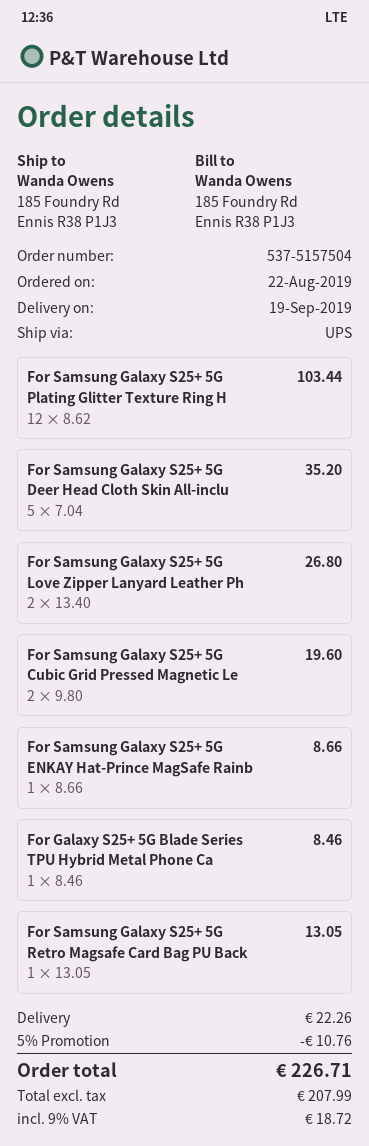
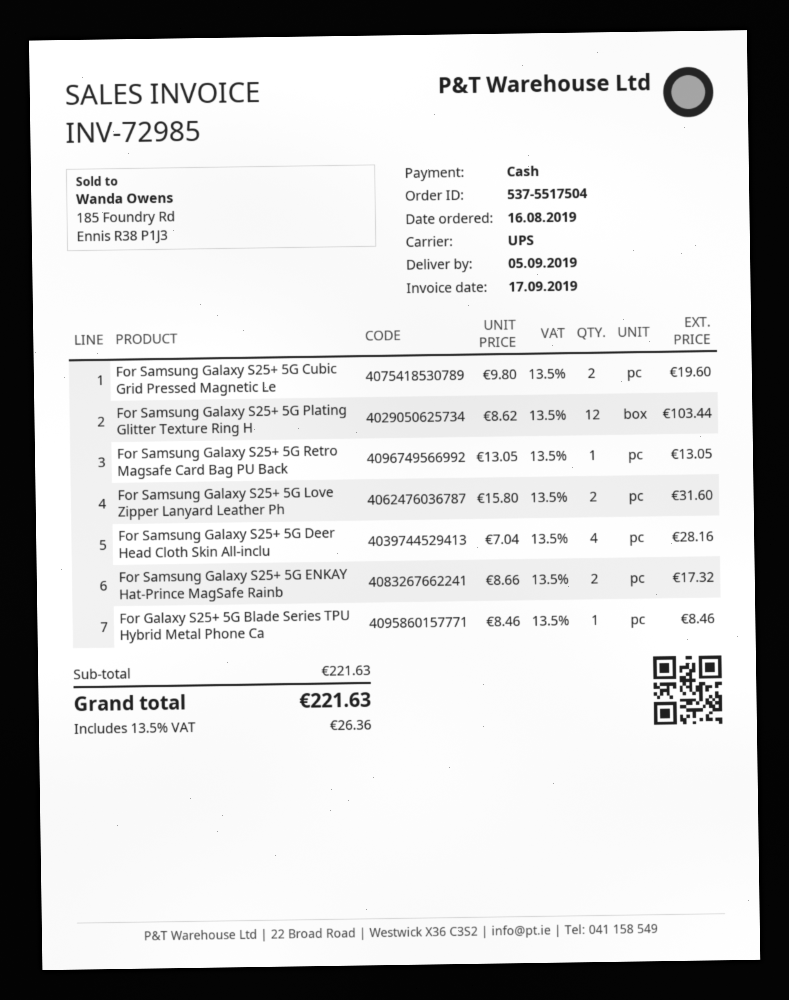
order number: 537-5157504 -> 537-5517504
order date: 2019-08-22 -> 2019-08-16
delivery date: 2019-09-19 -> 2019-09-05
For Samsung Galaxy S25+ 5G Deer Head Cloth Skin All-inclu: 5 x 7.04 = 35.20 -> 4 x 7.04 = 28.16
For Samsung Galaxy S25+ 5G Love Zipper Lanyard Leather Ph: 2 x 13.40 = 26.80 -> 2 x 15.80 = 31.60
For Samsung Galaxy S25+ 5G ENKAY Hat-Prince MagSafe Rainb: 1 x 8.66 = 8.66 -> 2 x 8.66 = 17.32
discount: 5% = 10.76 -> none
shipping: 22.26 -> none
tax: 9% = 18.72 -> 13.5% = 26.36
total: 226.71 -> 221.63

